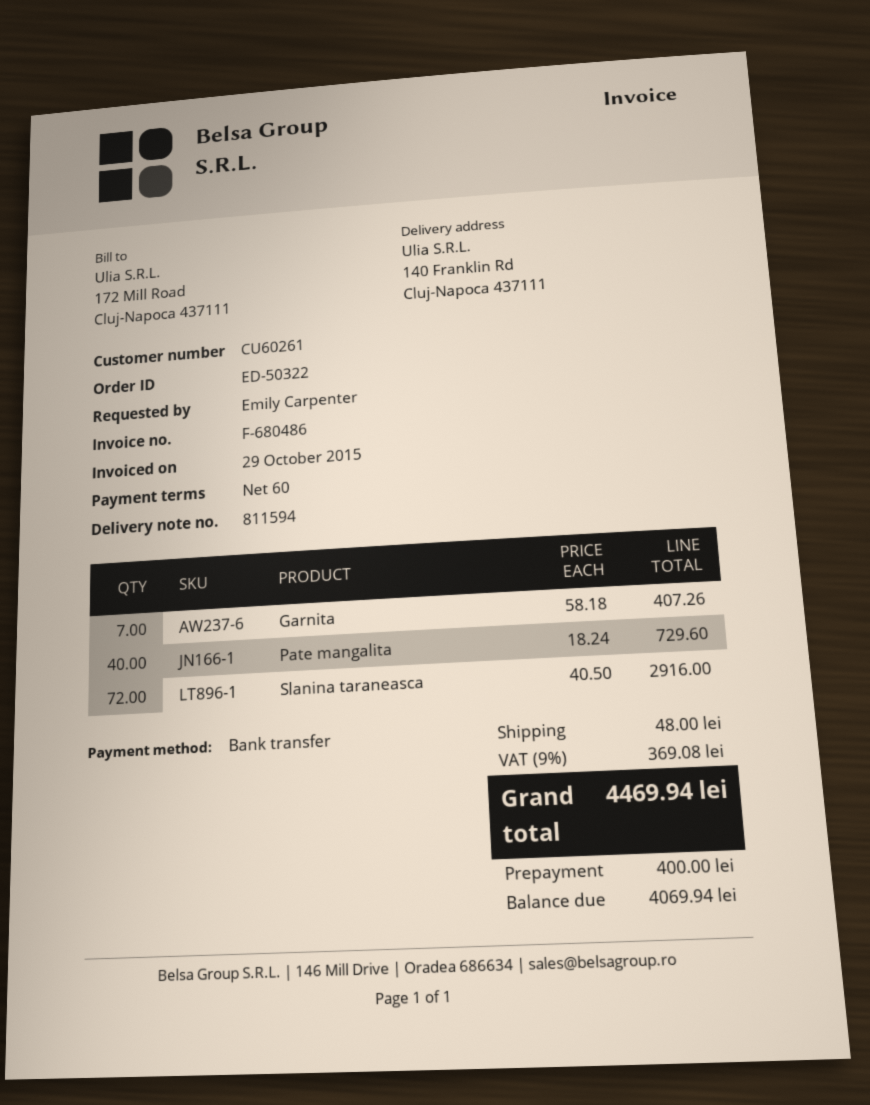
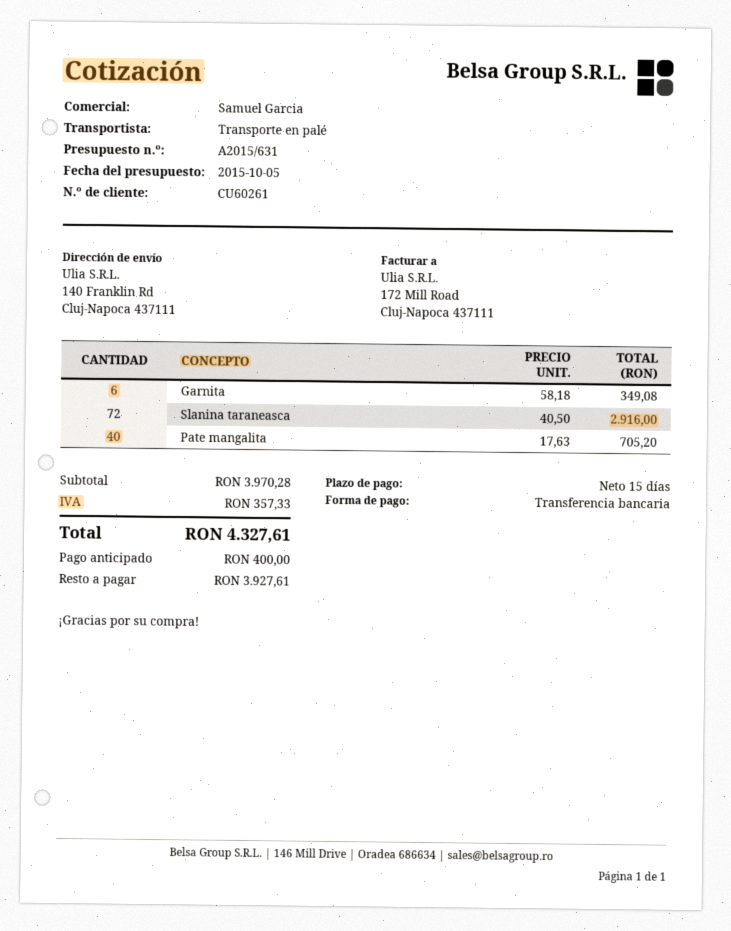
payment terms: 60 days -> 15 days
Garnita: 7 x 58.18 = 407.26 -> 6 x 58.18 = 349.08
Pate mangalita: 40 x 18.24 = 729.60 -> 40 x 17.63 = 705.20
shipping: 48.00 -> none
tax: 369.08 -> 357.33
total: 4469.94 -> 4327.61
balance: 4069.94 -> 3927.61

